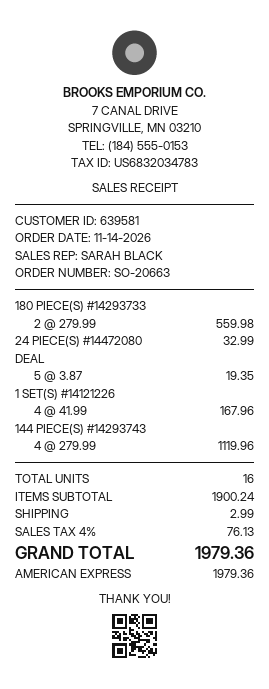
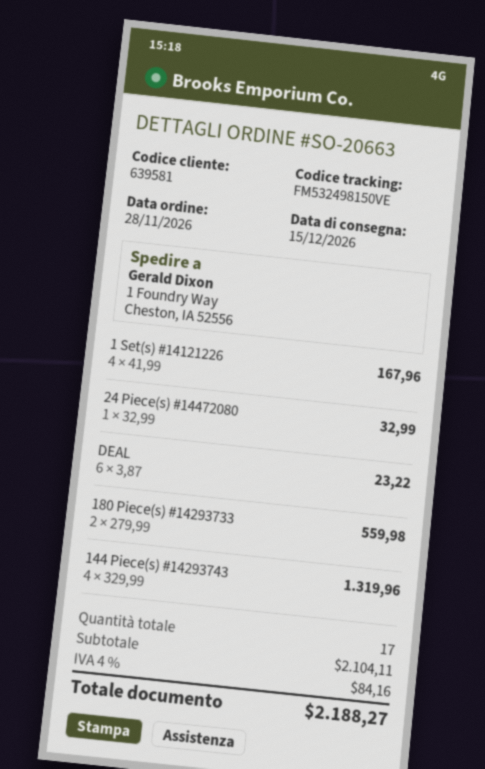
order date: 2026-11-14 -> 2026-11-28
DEAL: 5 x 3.87 = 19.35 -> 6 x 3.87 = 23.22
144 PIECE(S) #14293743: 4 x 279.99 = 1119.96 -> 4 x 329.99 = 1319.96
total quantity: 16 -> 17
subtotal: 1900.24 -> 2104.11
shipping: 2.99 -> none
tax: 4% = 76.13 -> 4% = 84.16
total: 1979.36 -> 2188.27

